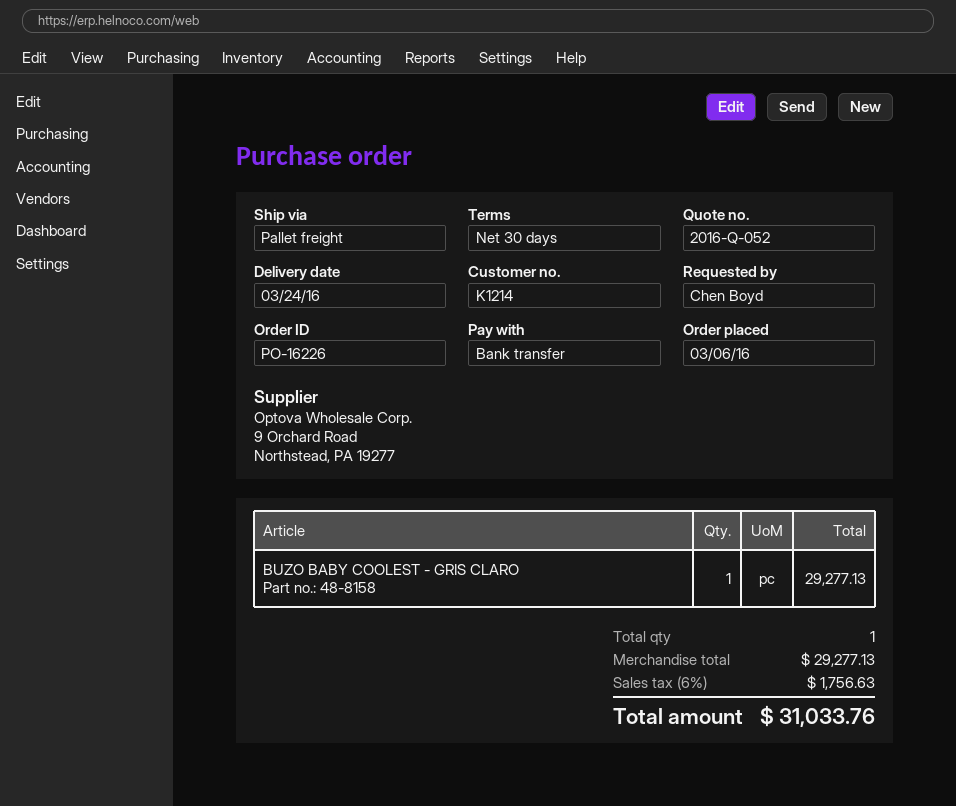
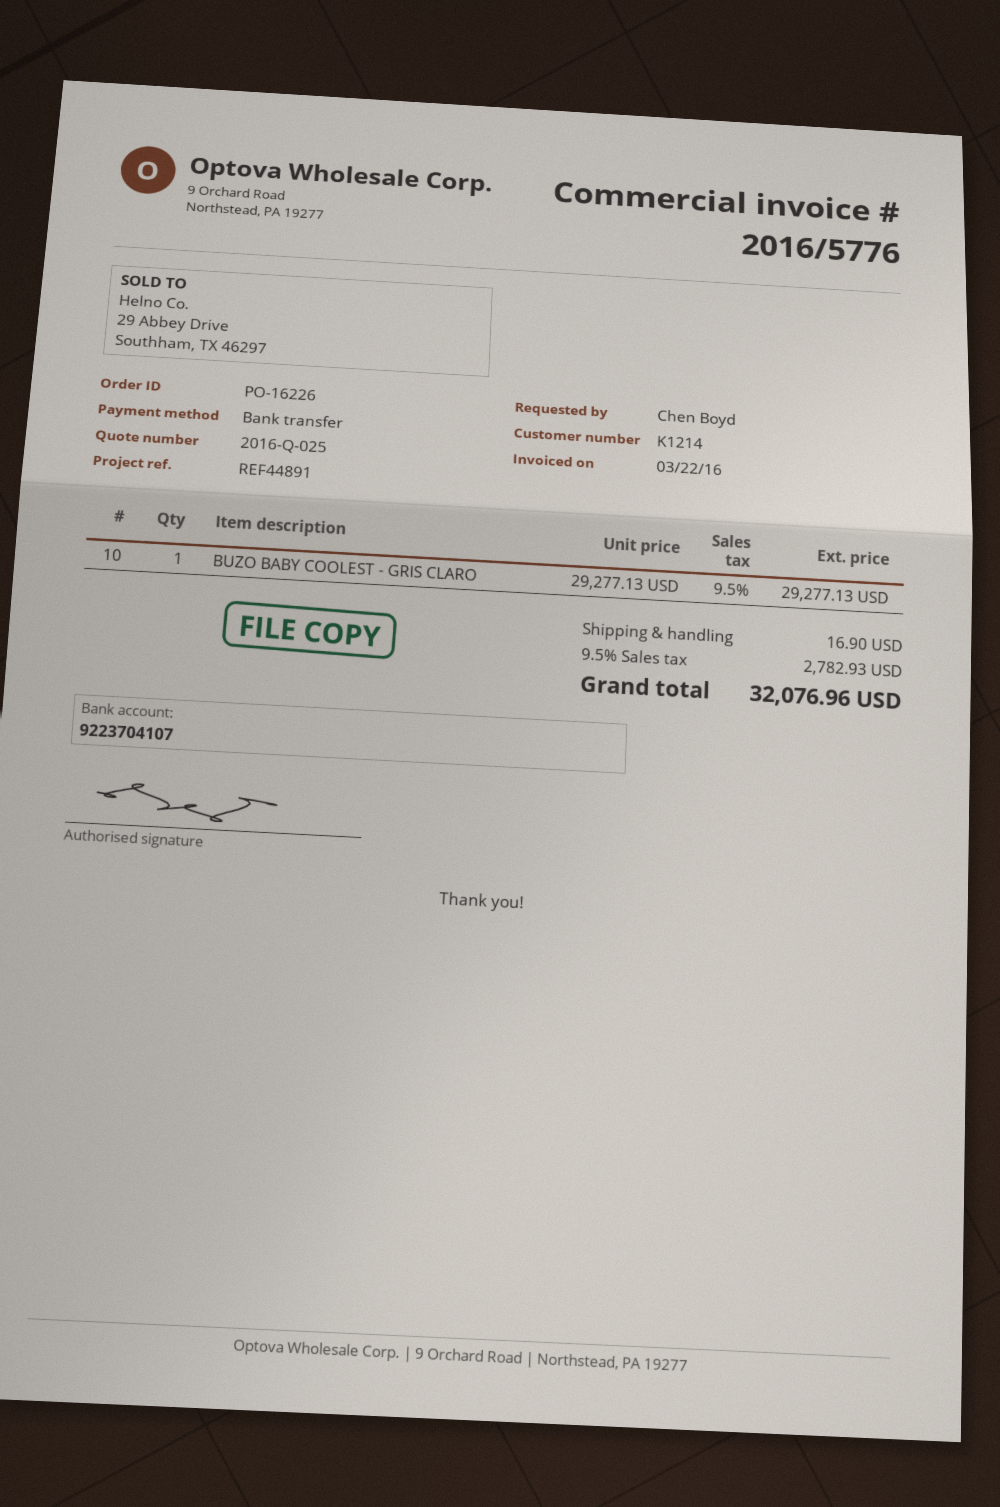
quote number: 2016-Q-052 -> 2016-Q-025
shipping: none -> 16.90
tax: 6% = 1756.63 -> 9.5% = 2782.93
total: 31033.76 -> 32076.96

